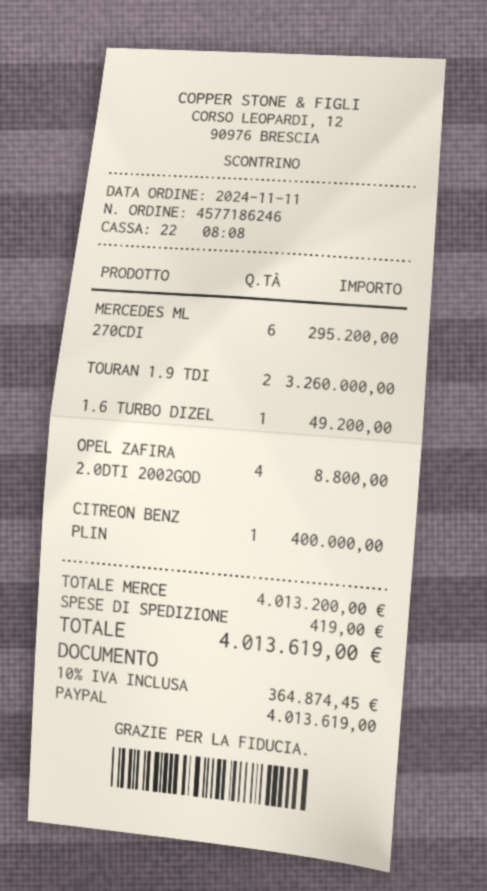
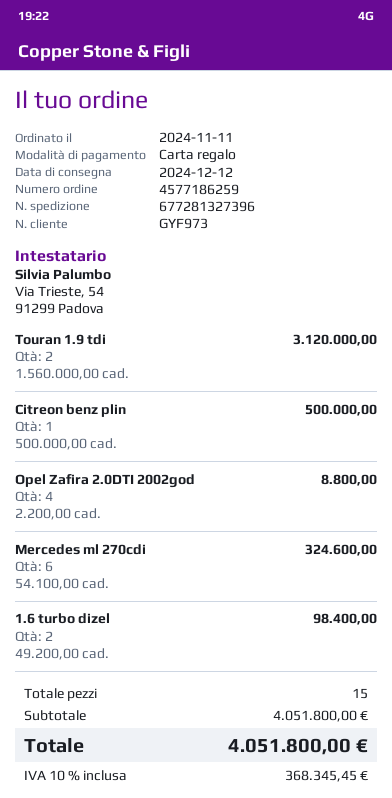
order number: 4577186246 -> 4577186259
payment method: PayPal -> gift card
MERCEDES ML 270CDI: 6 for 295200.00 -> 6 for 324600.00
TOURAN 1.9 TDI: 2 for 3260000.00 -> 2 for 3120000.00
1.6 TURBO DIZEL: 1 for 49200.00 -> 2 for 98400.00
CITREON BENZ PLIN: 1 for 400000.00 -> 1 for 500000.00
subtotal: 4013200.00 -> 4051800.00
shipping: 419.00 -> none
tax: 10% = 364874.45 -> 10% = 368345.45
total: 4013619.00 -> 4051800.00

